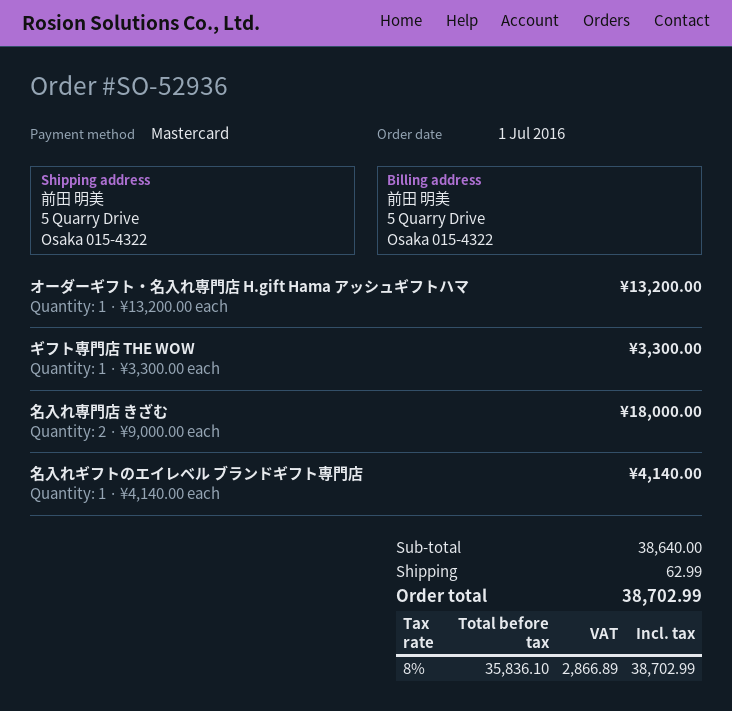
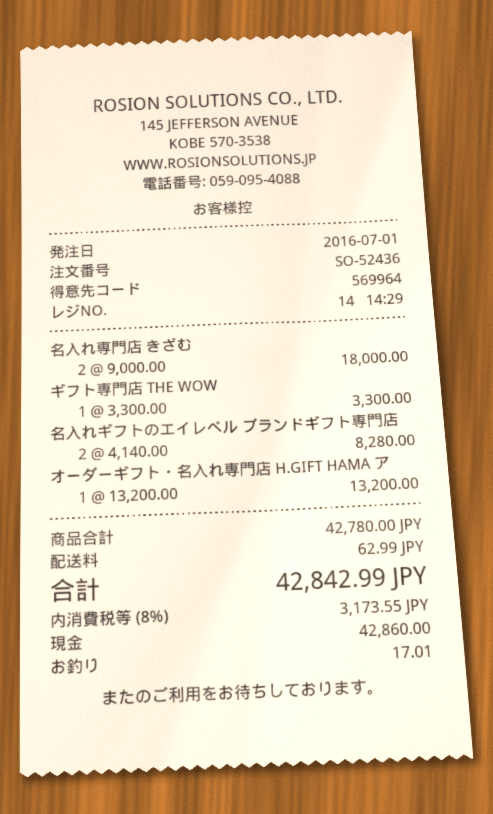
order number: SO-52936 -> SO-52436
payment method: Mastercard -> cash
名入れギフトのエイレベル ブランドギフト専門店: 1 x 4140.00 = 4140.00 -> 2 x 4140.00 = 8280.00
subtotal: 38640.00 -> 42780.00
tax: 8% = 2866.89 -> 8% = 3173.55
total: 38702.99 -> 42842.99

